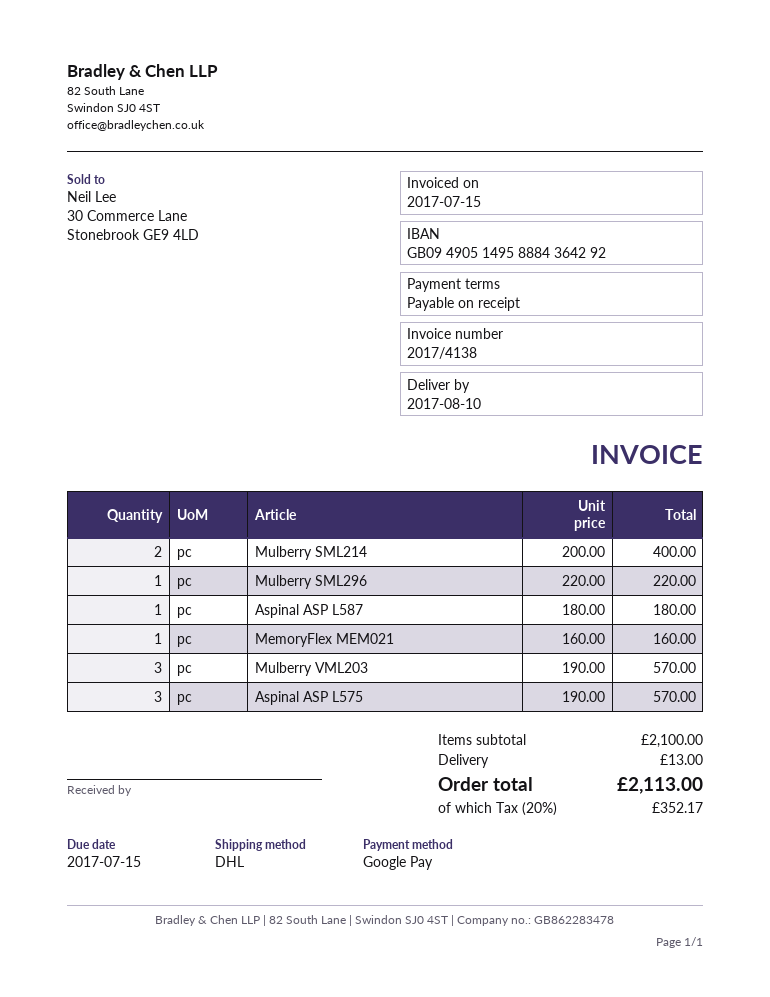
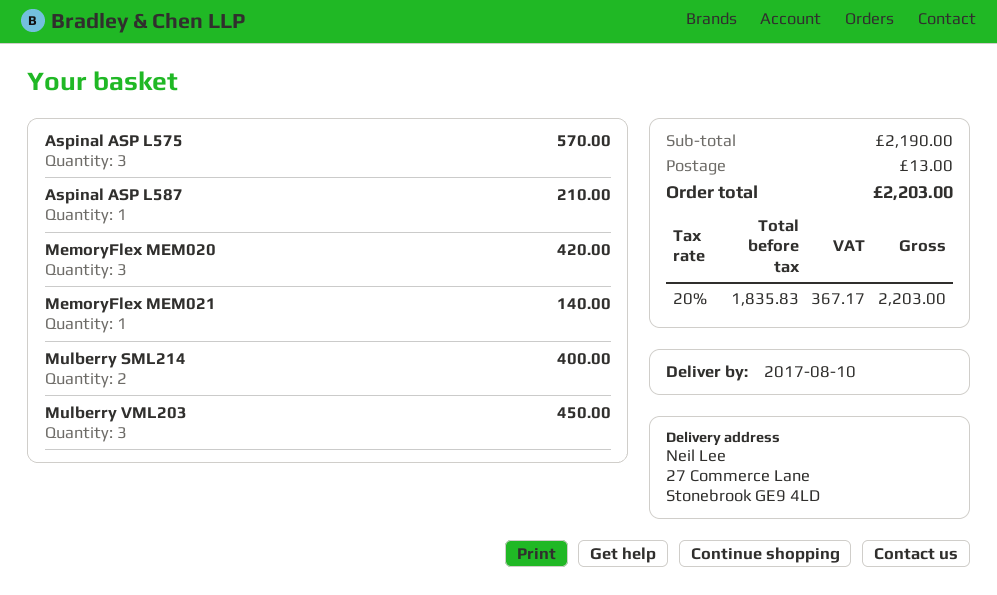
Mulberry SML296: 1 for 220.00 -> none
Aspinal ASP L587: 1 for 180.00 -> 1 for 210.00
MemoryFlex MEM021: 1 for 160.00 -> 1 for 140.00
Mulberry VML203: 3 for 570.00 -> 3 for 450.00
MemoryFlex MEM020: none -> 3 for 420.00
subtotal: 2100.00 -> 2190.00
tax: 20% = 352.17 -> 20% = 367.17
total: 2113.00 -> 2203.00

